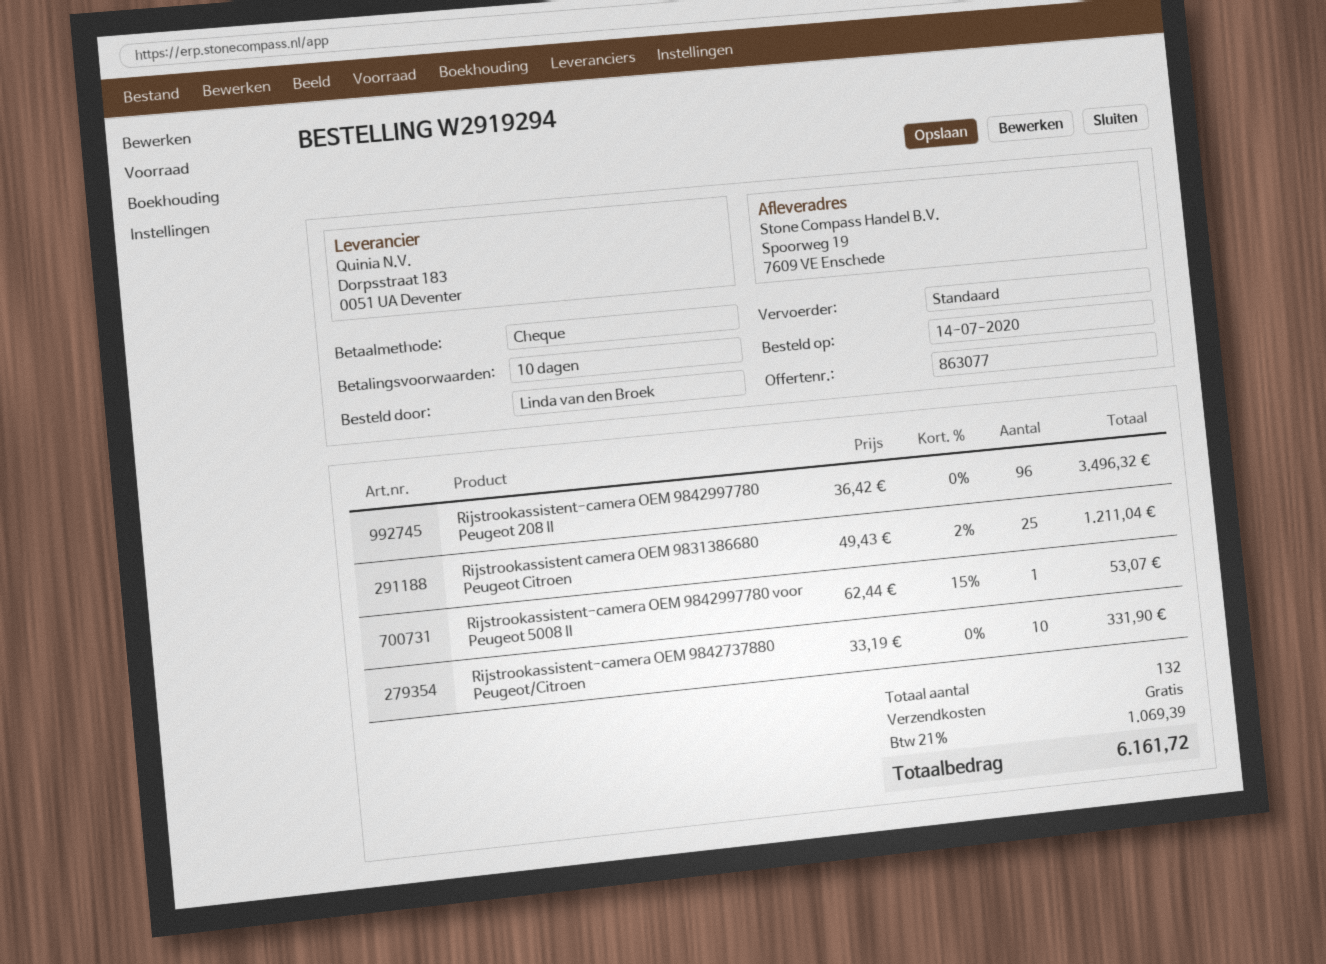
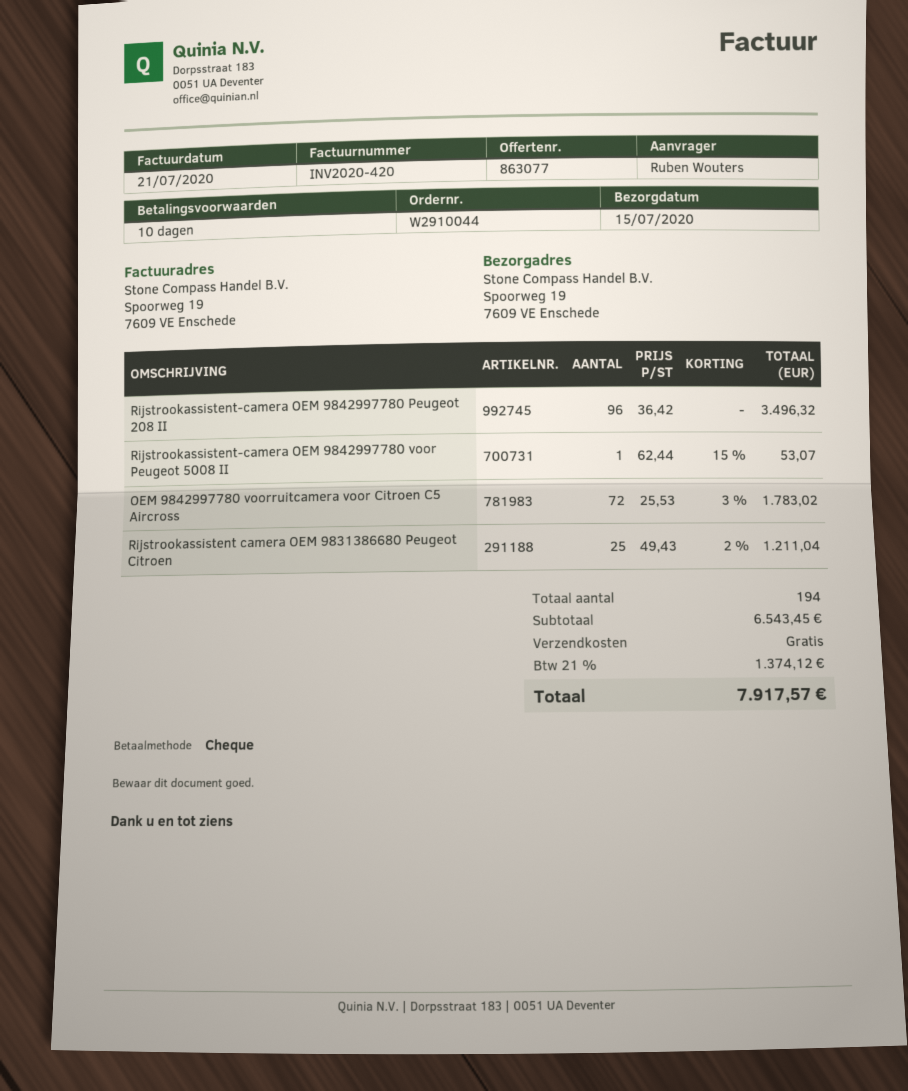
order number: W2919294 -> W2910044
ordered by: Linda van den Broek -> Ruben Wouters
Rijstrookassistent-camera OEM 9842737880 Peugeot/Citroen: 10 x 33.19 = 331.90 -> none
OEM 9842997780 voorruitcamera voor Citroen C5 Aircross: none -> 72 x 25.53 - 3% = 1783.02
total quantity: 132 -> 194
tax: 21% = 1069.39 -> 21% = 1374.12
total: 6161.72 -> 7917.57

